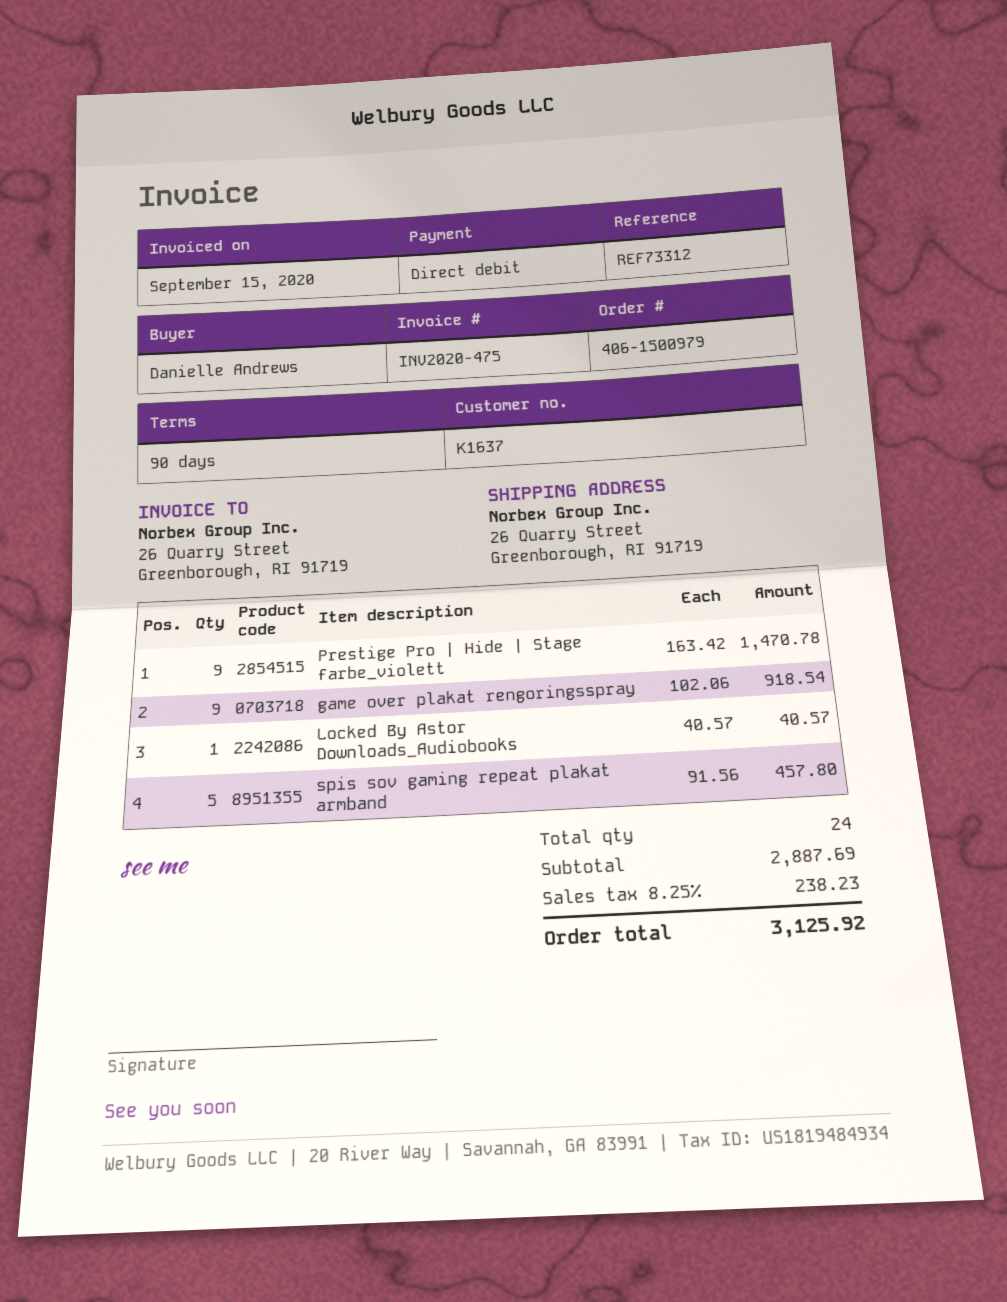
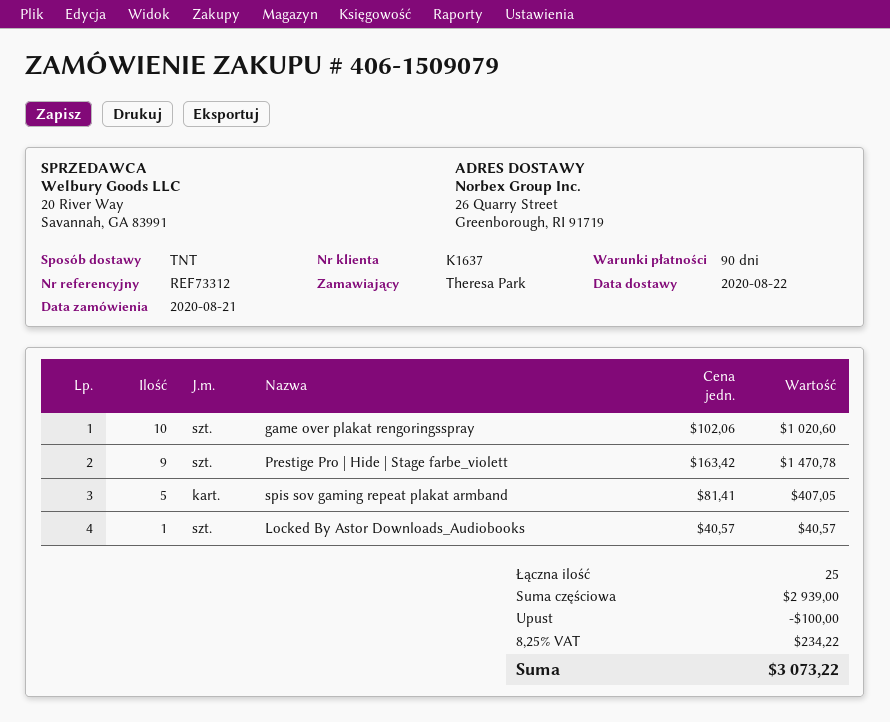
order number: 406-1500979 -> 406-1509079
ordered by: Danielle Andrews -> Theresa Park
game over plakat rengoringsspray: 9 x 102.06 = 918.54 -> 10 x 102.06 = 1020.60
spis sov gaming repeat plakat armband: 5 x 91.56 = 457.80 -> 5 x 81.41 = 407.05
total quantity: 24 -> 25
subtotal: 2887.69 -> 2939.00
discount: none -> 100.00
tax: 8.25% = 238.23 -> 8.25% = 234.22
total: 3125.92 -> 3073.22

